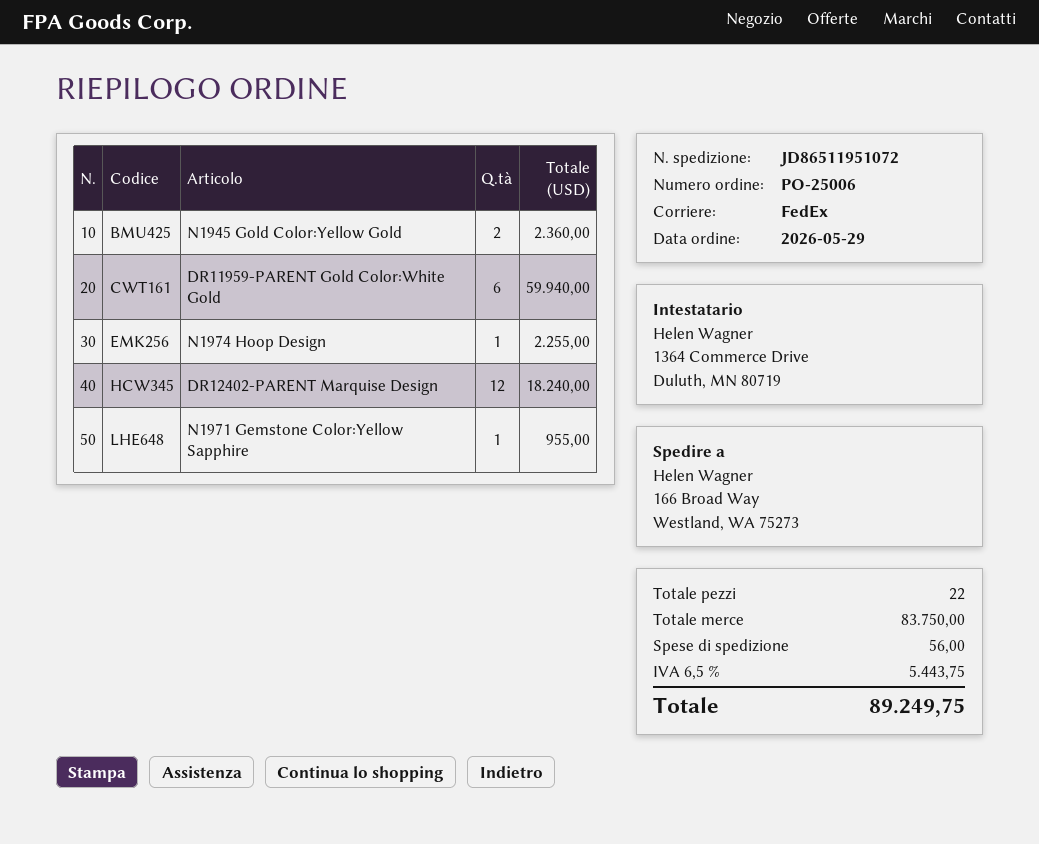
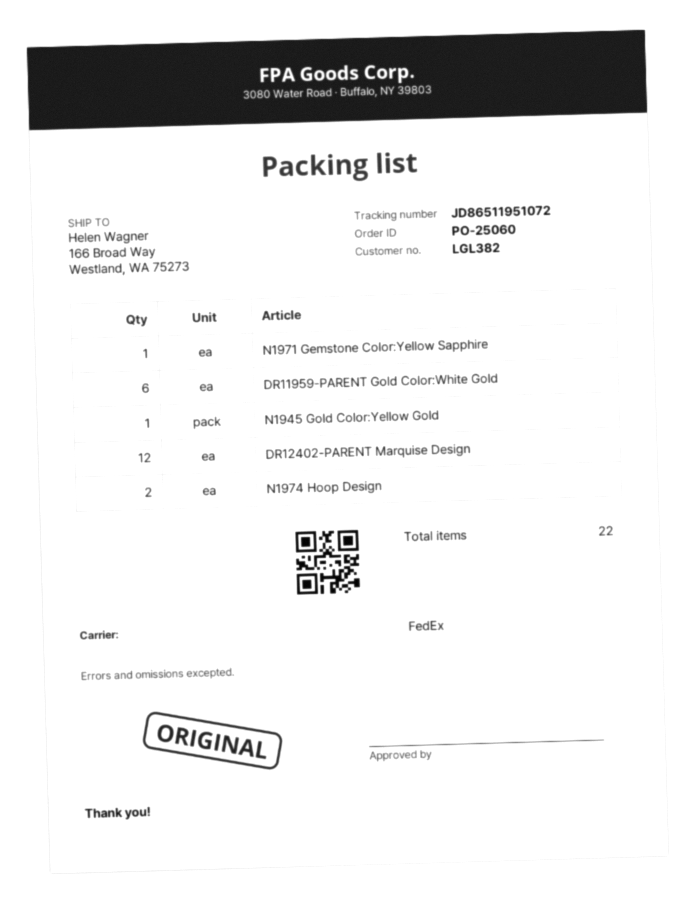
order number: PO-25006 -> PO-25060
N1945 Gold Color:Yellow Gold: 2 -> 1
N1974 Hoop Design: 1 -> 2

